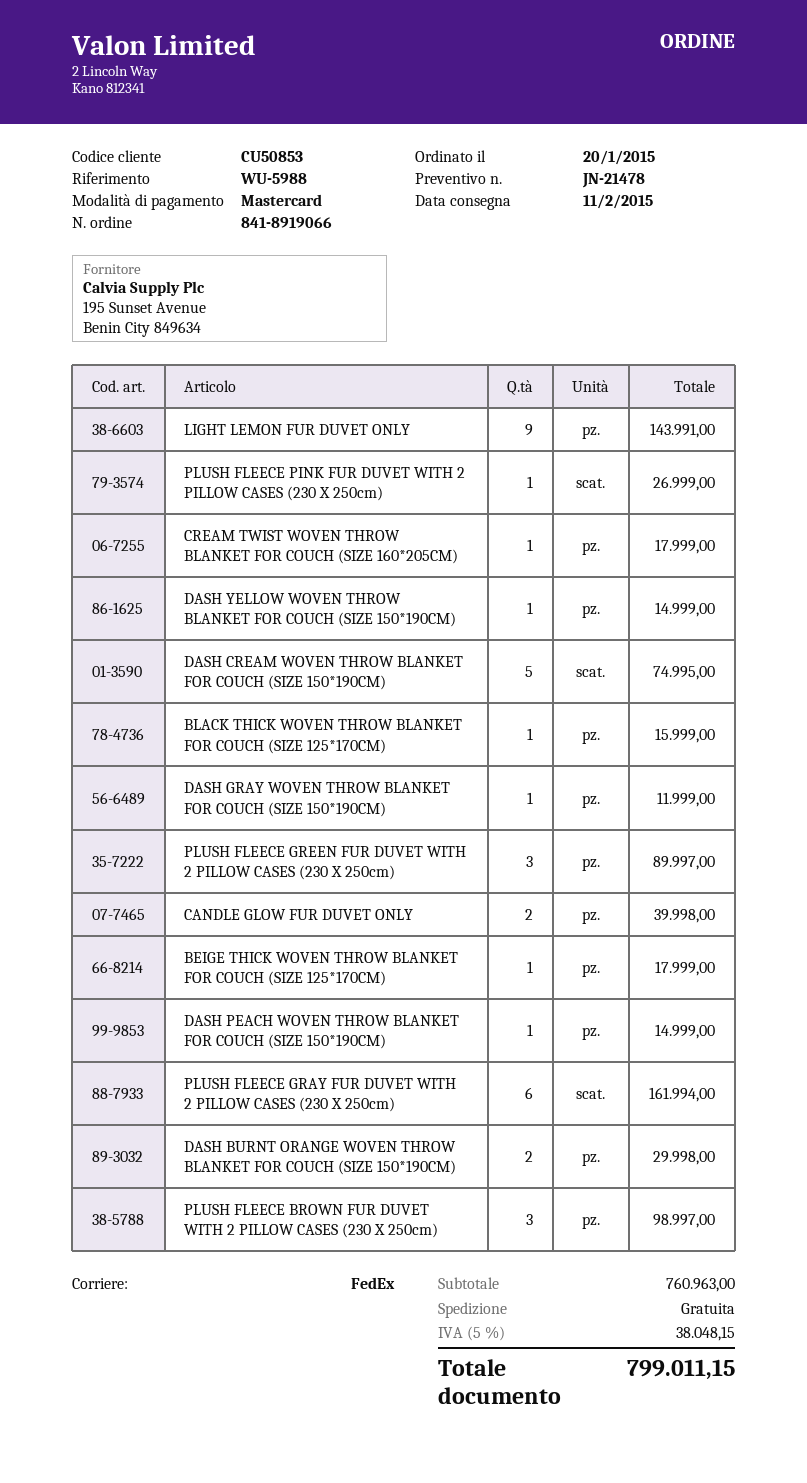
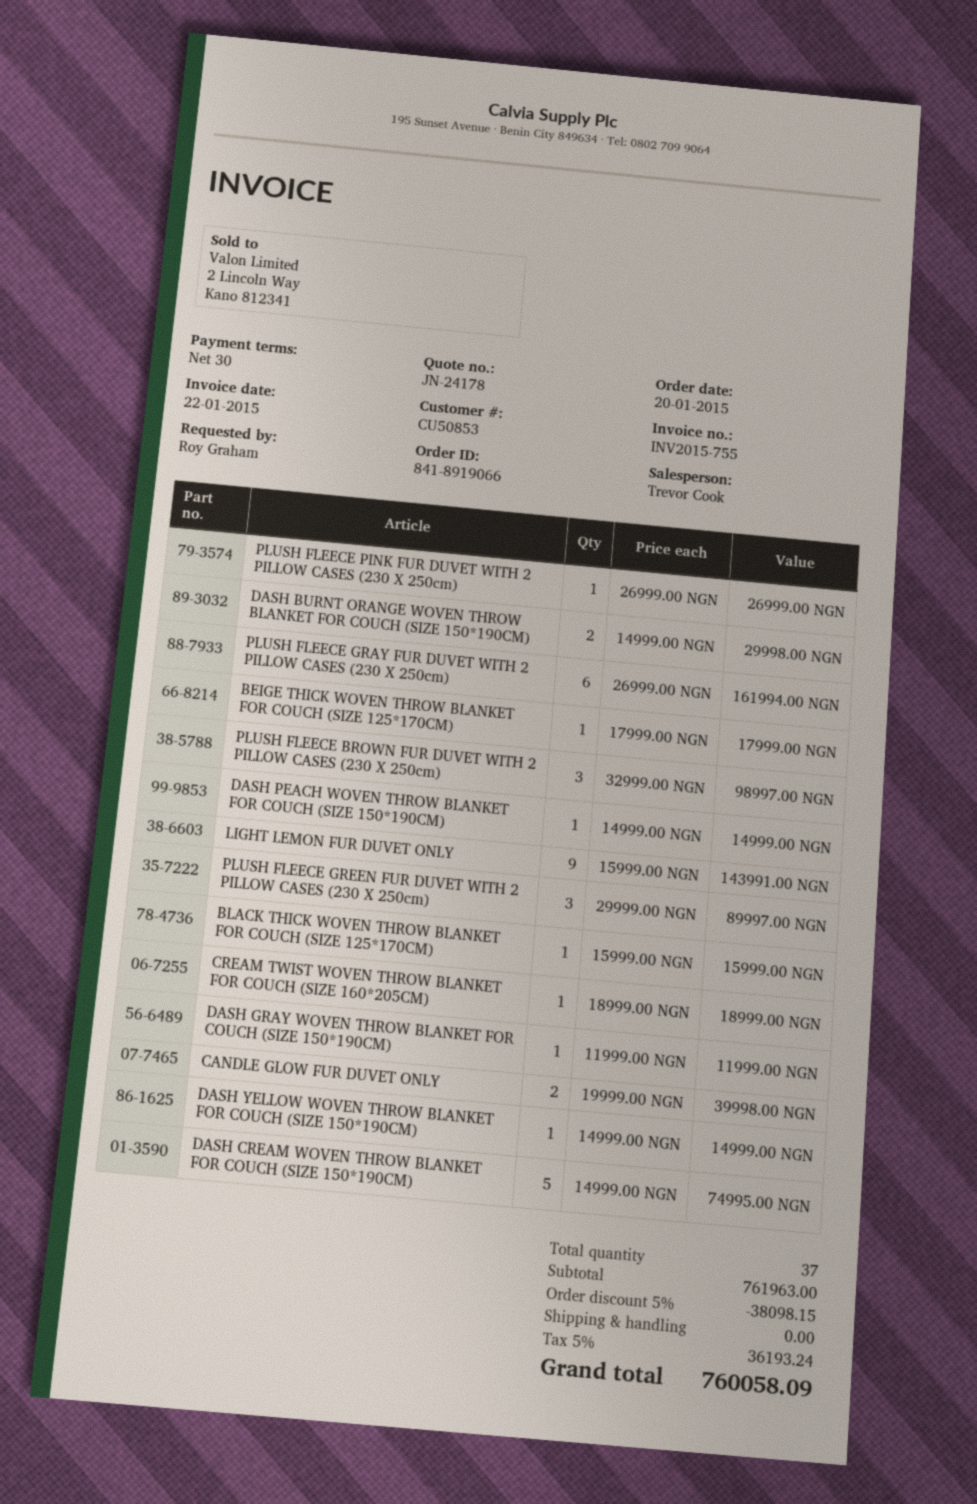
quote number: JN-21478 -> JN-24178
CREAM TWIST WOVEN THROW BLANKET FOR COUCH (SIZE 160*205CM): 1 for 17999.00 -> 1 for 18999.00
subtotal: 760963.00 -> 761963.00
discount: none -> 5% = 38098.15
tax: 5% = 38048.15 -> 5% = 36193.24
total: 799011.15 -> 760058.09

